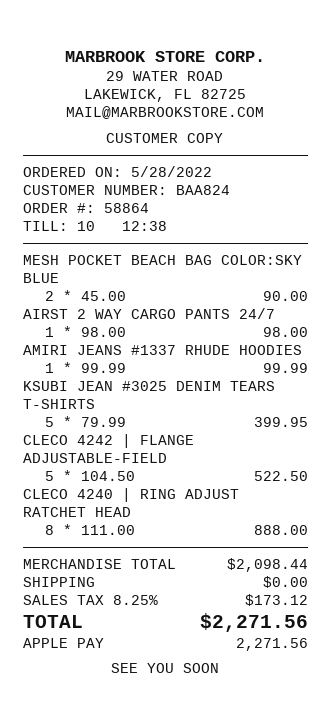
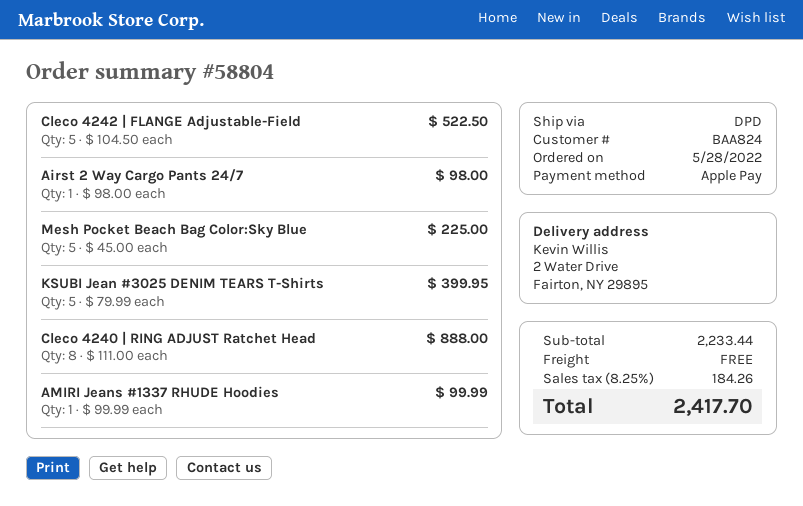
order number: 58864 -> 58804
MESH POCKET BEACH BAG COLOR:SKY BLUE: 2 x 45.00 = 90.00 -> 5 x 45.00 = 225.00
subtotal: 2098.44 -> 2233.44
tax: 8.25% = 173.12 -> 8.25% = 184.26
total: 2271.56 -> 2417.70

